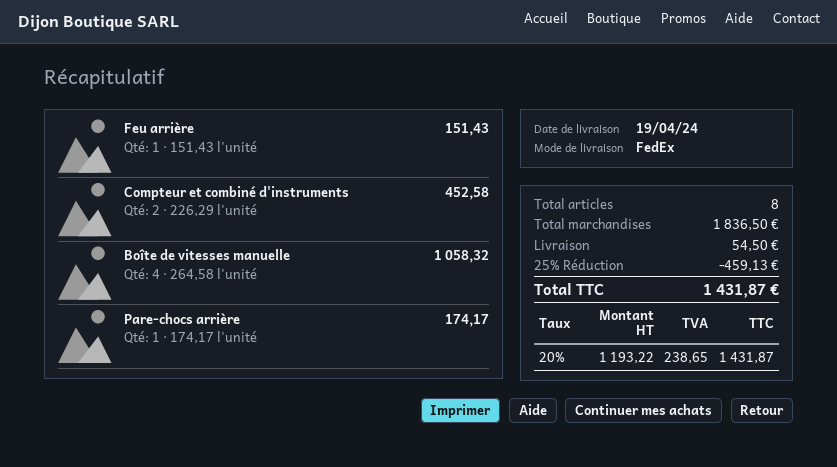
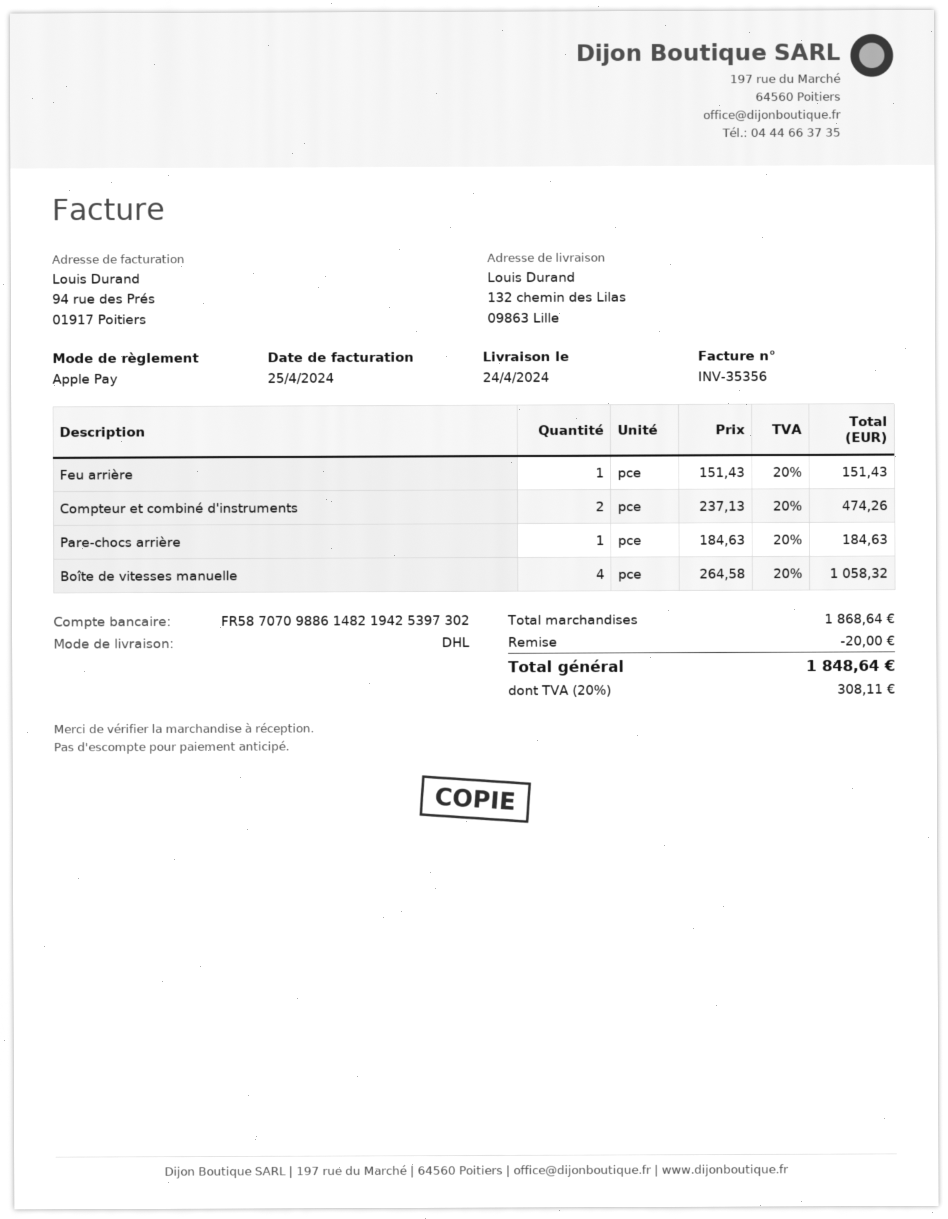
delivery date: 2024-04-19 -> 2024-04-24
shipping method: FedEx -> DHL
Compteur et combiné d'instruments: 2 x 226.29 = 452.58 -> 2 x 237.13 = 474.26
Pare-chocs arrière: 1 x 174.17 = 174.17 -> 1 x 184.63 = 184.63
subtotal: 1836.50 -> 1868.64
discount: 459.13 -> 20.00
shipping: 54.50 -> none
tax: 20% = 238.65 -> 20% = 308.11
total: 1431.87 -> 1848.64

